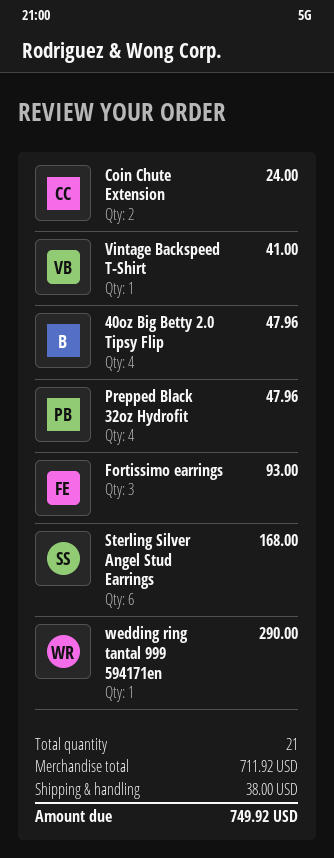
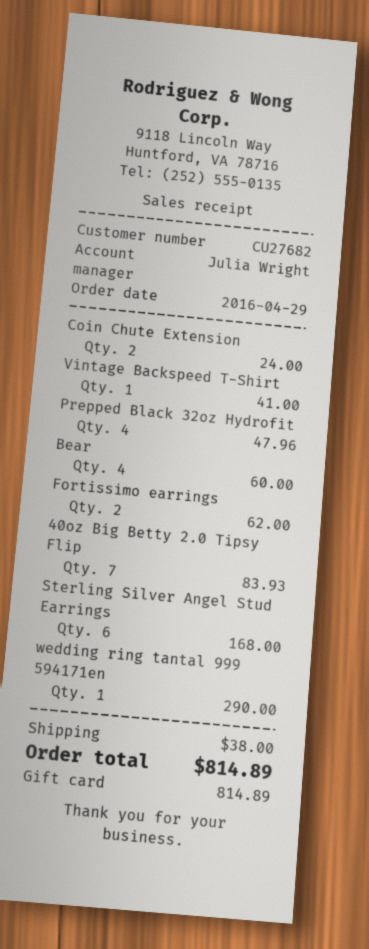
40oz Big Betty 2.0 Tipsy Flip: 4 for 47.96 -> 7 for 83.93
Fortissimo earrings: 3 for 93.00 -> 2 for 62.00
Bear: none -> 4 for 60.00
total: 749.92 -> 814.89

